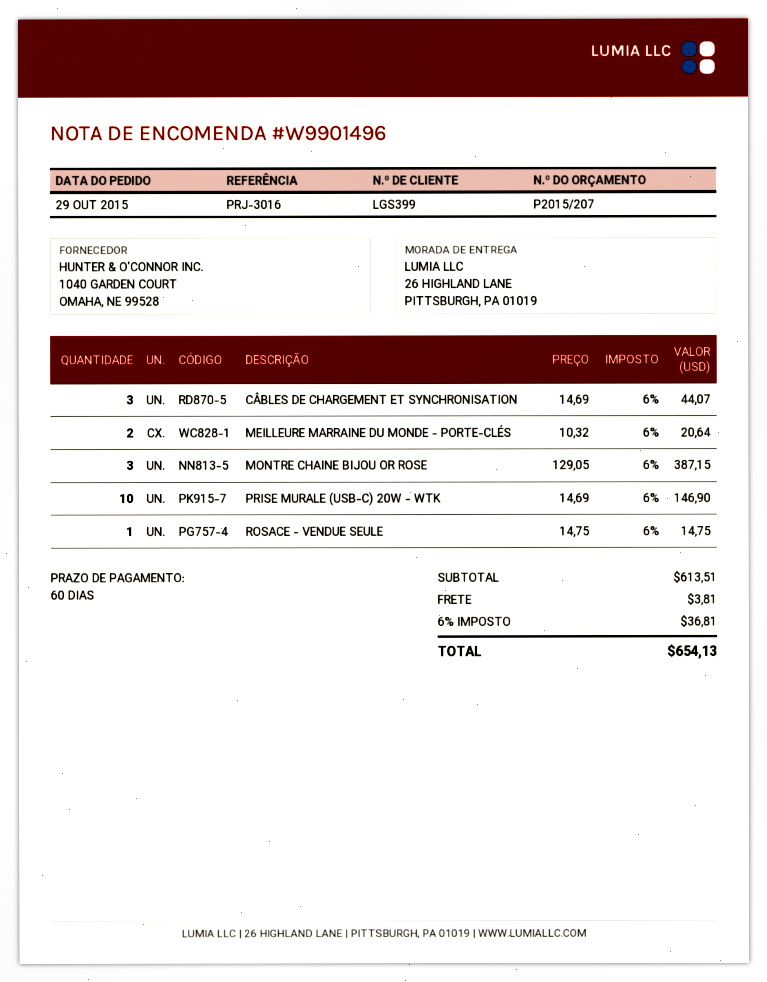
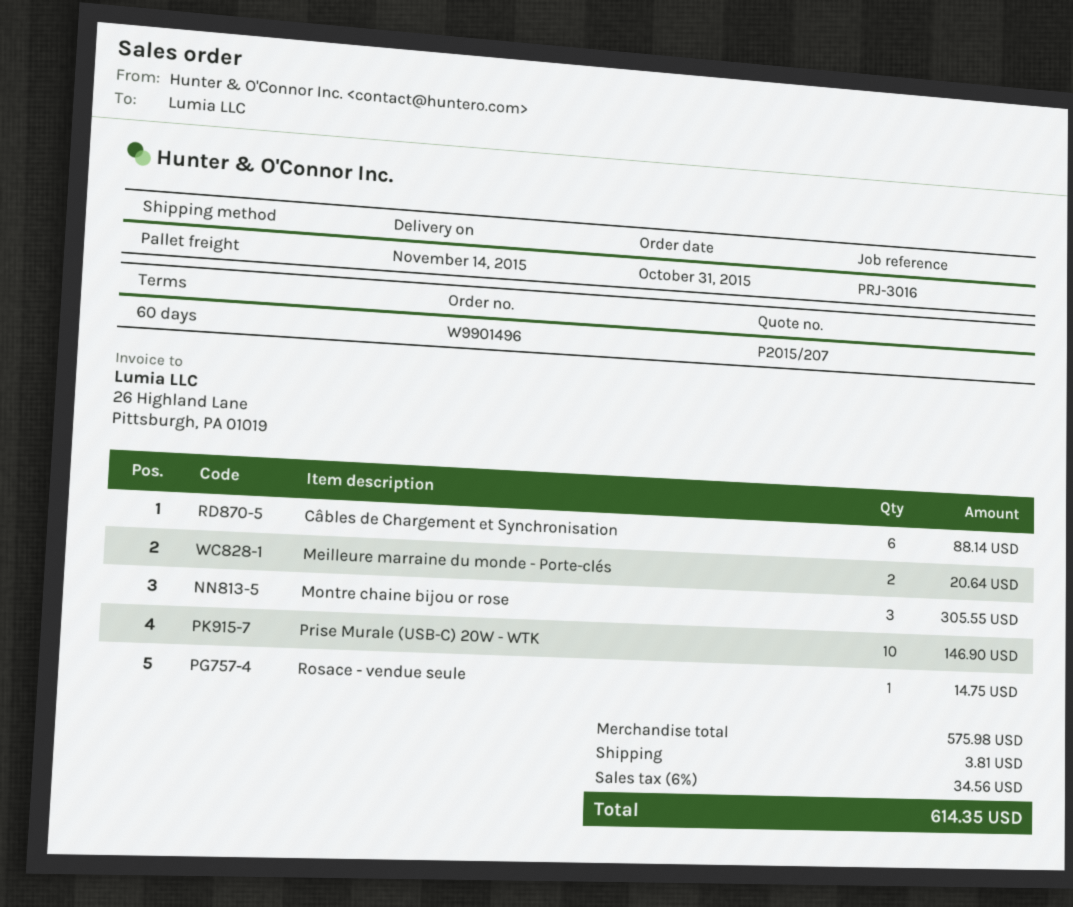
order date: 2015-10-29 -> 2015-10-31
CÂBLES DE CHARGEMENT ET SYNCHRONISATION: 3 for 44.07 -> 6 for 88.14
MONTRE CHAINE BIJOU OR ROSE: 3 for 387.15 -> 3 for 305.55
subtotal: 613.51 -> 575.98
tax: 6% = 36.81 -> 6% = 34.56
total: 654.13 -> 614.35

